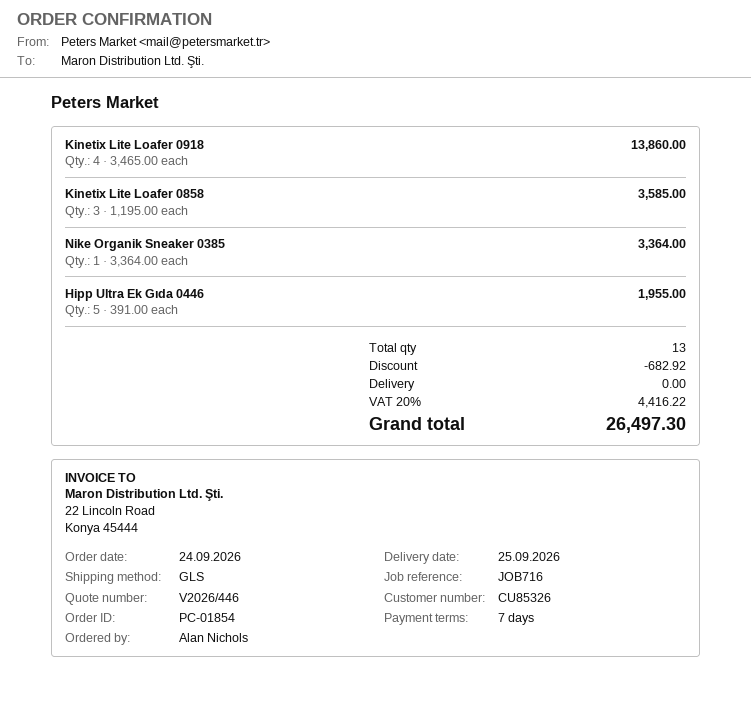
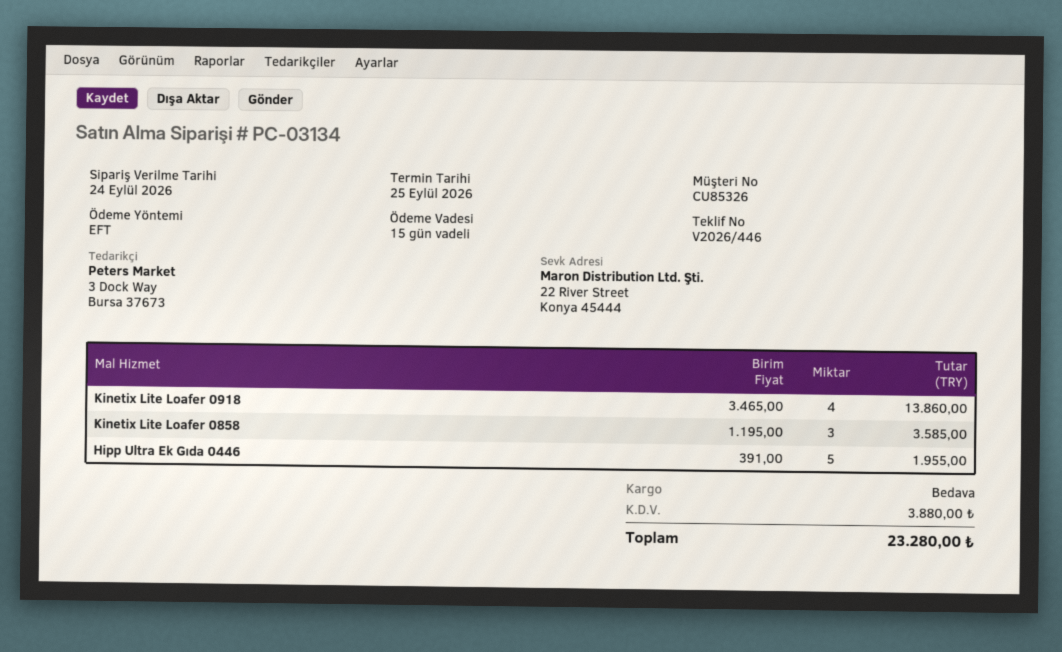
order number: PC-01854 -> PC-03134
payment terms: 7 days -> 15 days
Nike Organik Sneaker 0385: 1 x 3364.00 = 3364.00 -> none
discount: 682.92 -> none
tax: 4416.22 -> 3880.00
total: 26497.30 -> 23280.00

